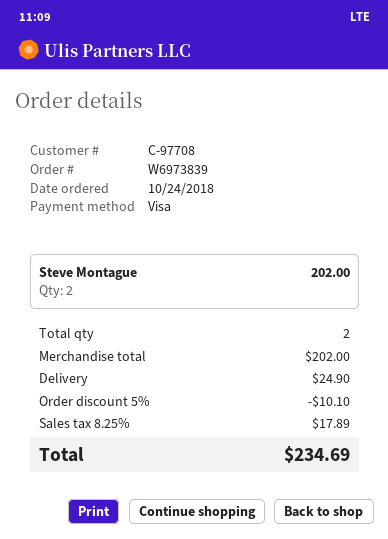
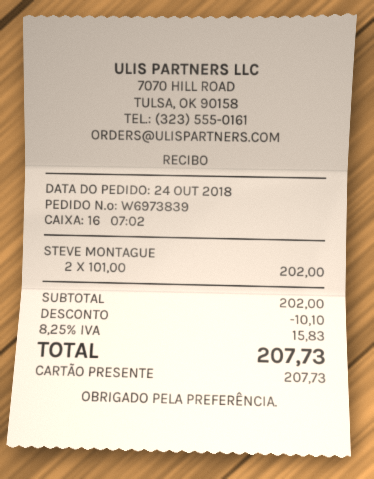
payment method: Visa -> gift card
shipping: 24.90 -> none
tax: 8.25% = 17.89 -> 8.25% = 15.83
total: 234.69 -> 207.73

